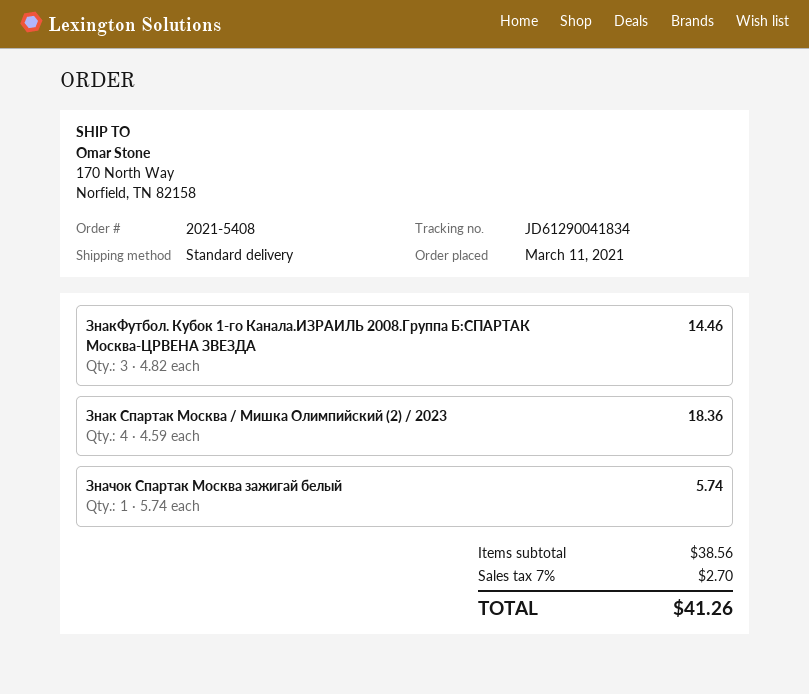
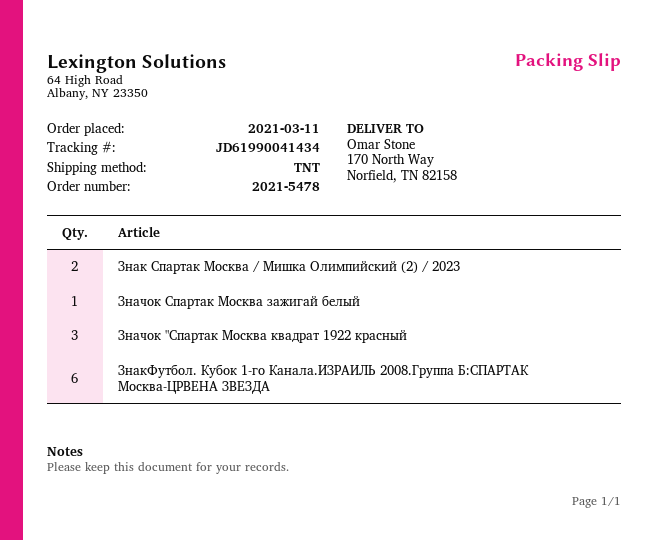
order number: 2021-5408 -> 2021-5478
shipping method: standard -> TNT
tracking number: JD61290041834 -> JD61990041434
ЗнакФутбол. Кубок 1-го Канала.ИЗРАИЛЬ 2008.Группа Б:СПАРТАК Москва-ЦРВЕНА ЗВЕЗДА: 3 -> 6
Знак Спартак Москва / Мишка Олимпийский (2) / 2023: 4 -> 2
Значок "Спартак Москва квадрат 1922 красный: none -> 3

